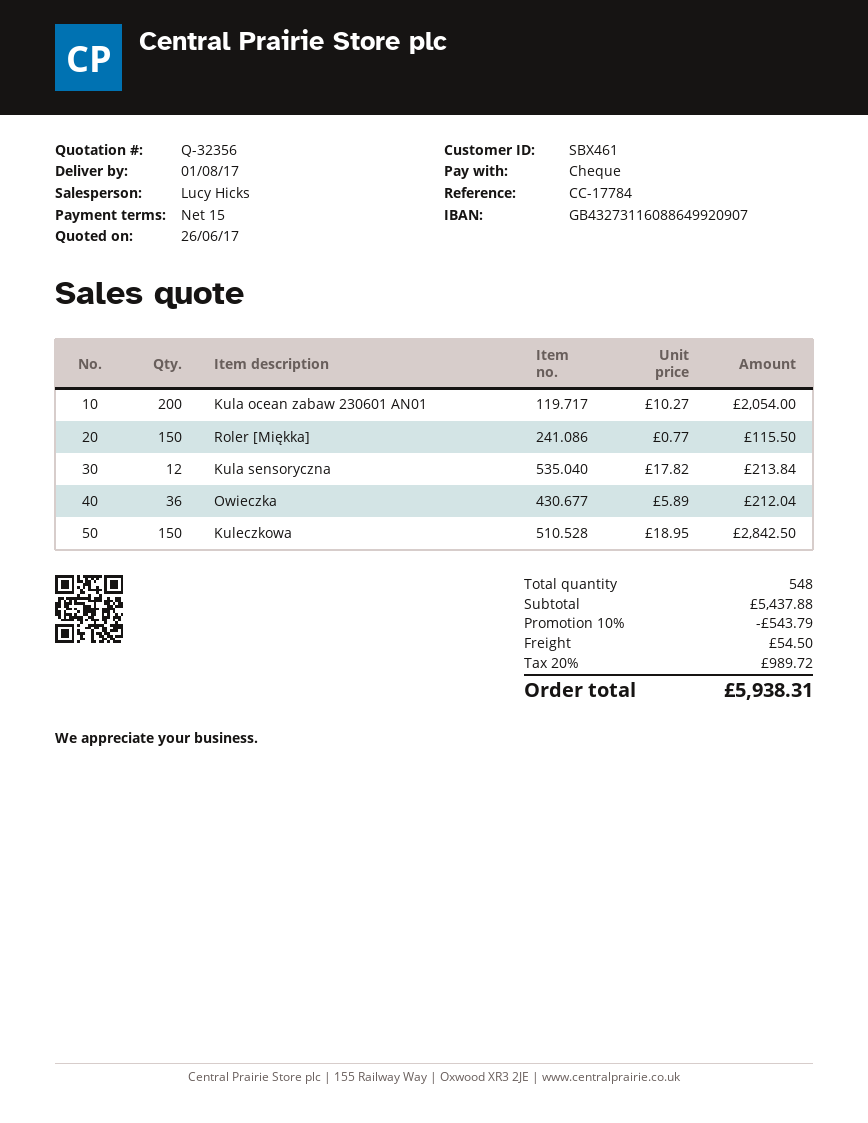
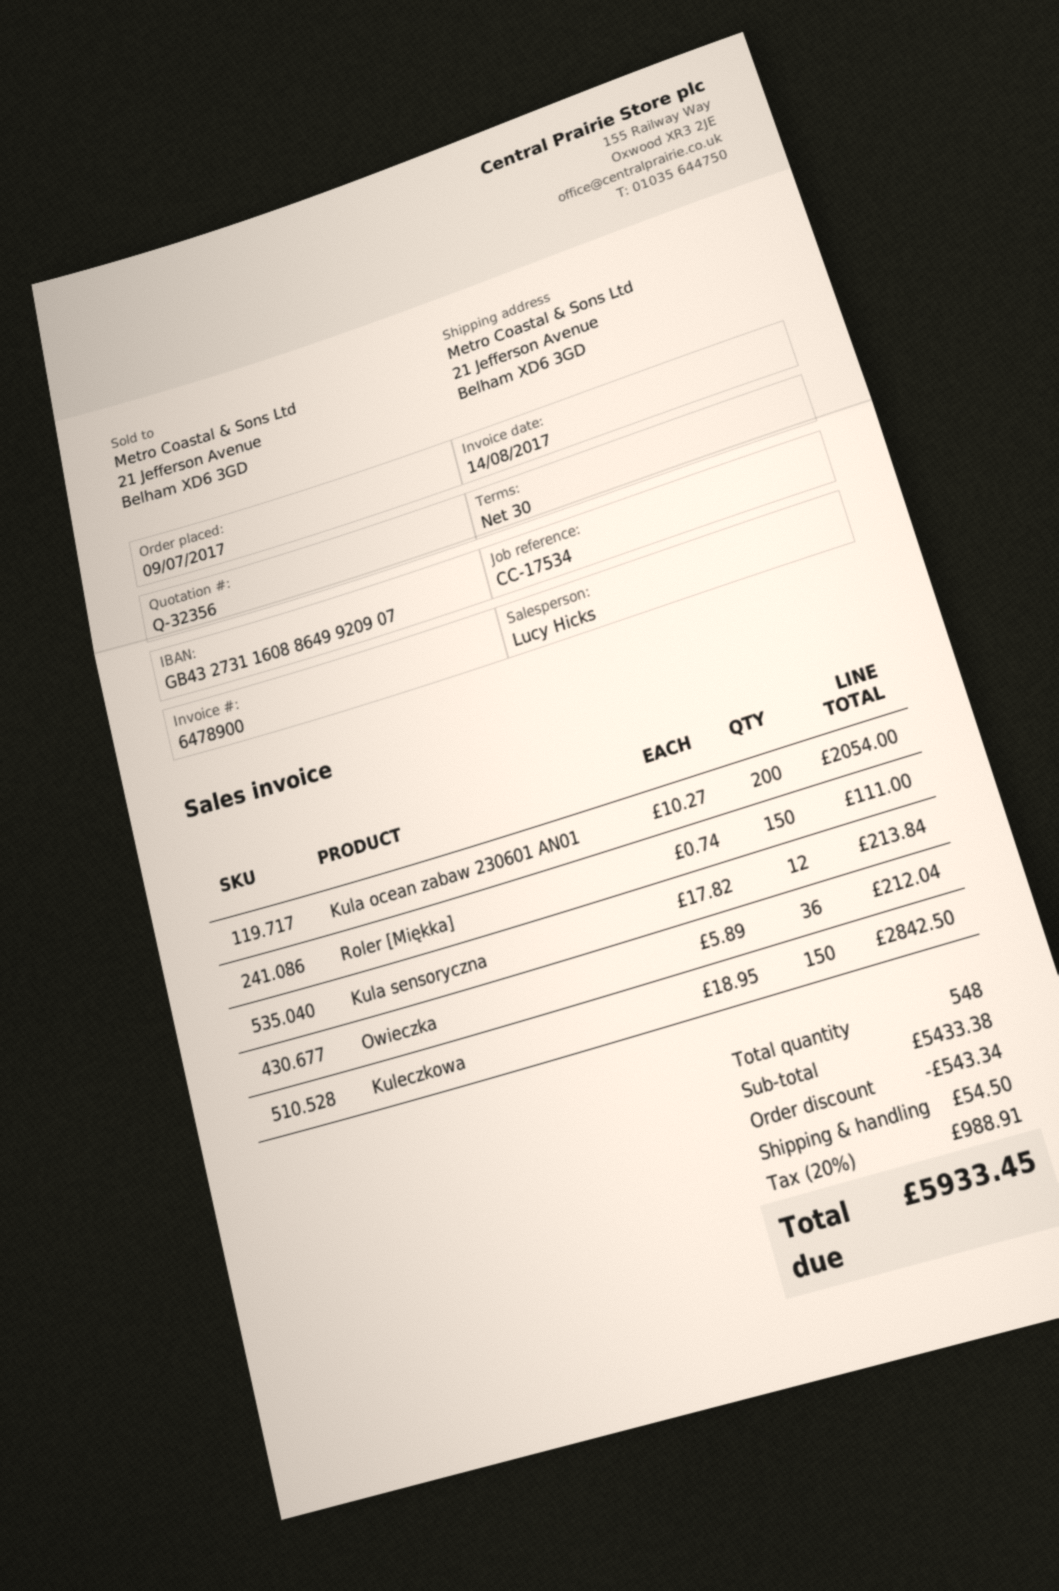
payment terms: 15 days -> 30 days
reference: CC-17784 -> CC-17534
Roler [Miękka]: 150 x 0.77 = 115.50 -> 150 x 0.74 = 111.00
subtotal: 5437.88 -> 5433.38
discount: 543.79 -> 543.34
tax: 20% = 989.72 -> 20% = 988.91
total: 5938.31 -> 5933.45

